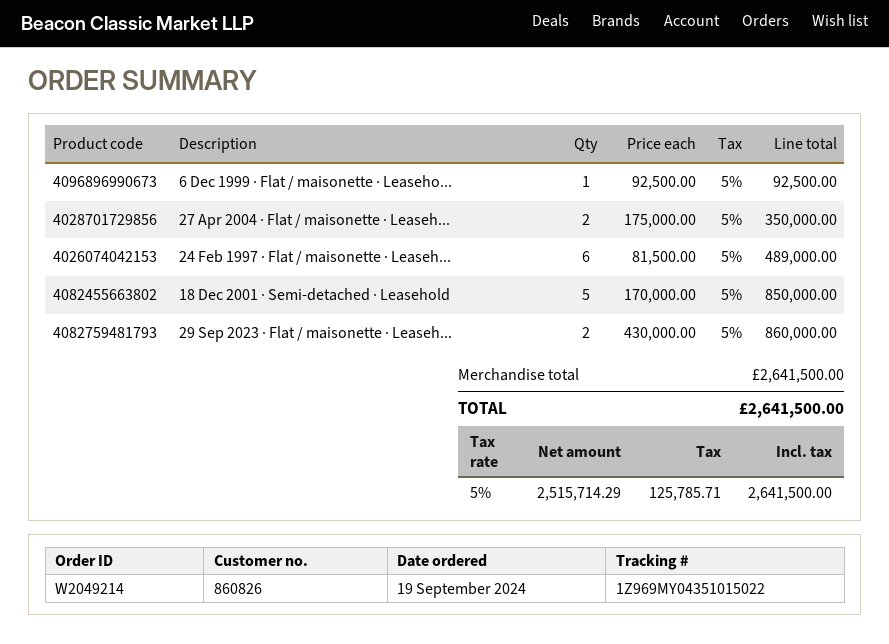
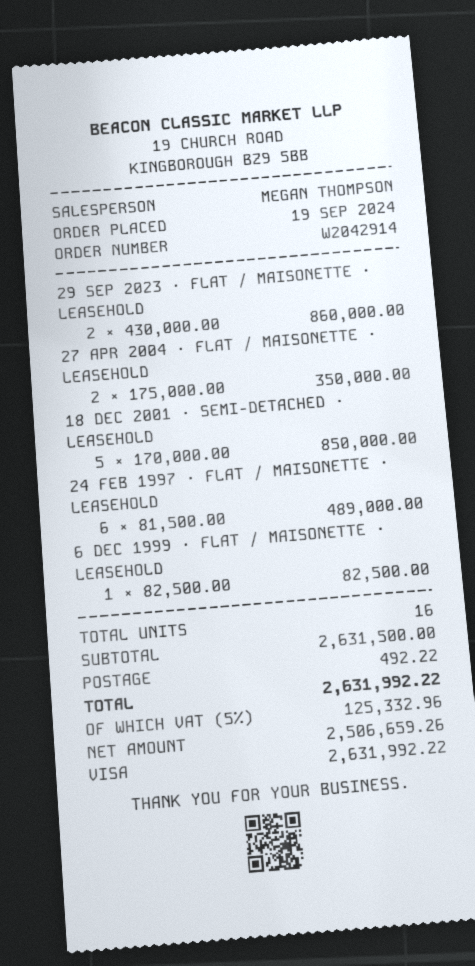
order number: W2049214 -> W2042914
6 Dec 1999 · Flat / maisonette · Leaseho...: 1 x 92500.00 = 92500.00 -> 1 x 82500.00 = 82500.00
subtotal: 2641500.00 -> 2631500.00
shipping: none -> 492.22
net: 2515714.29 -> 2506659.26
tax: 5% = 125785.71 -> 5% = 125332.96
total: 2641500.00 -> 2631992.22

